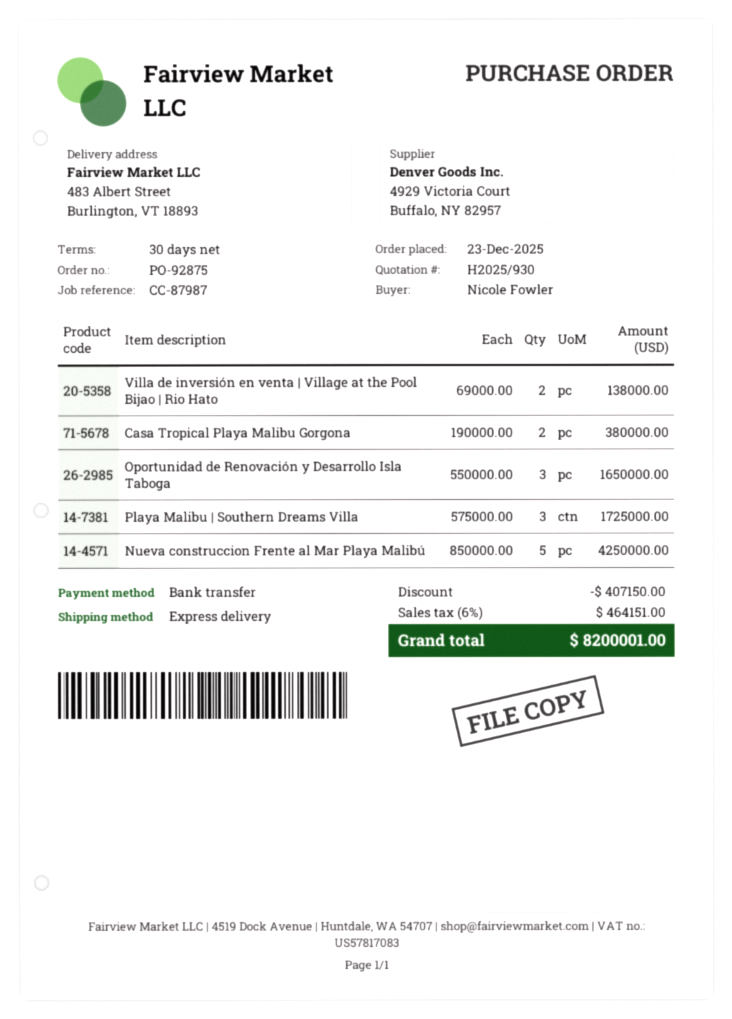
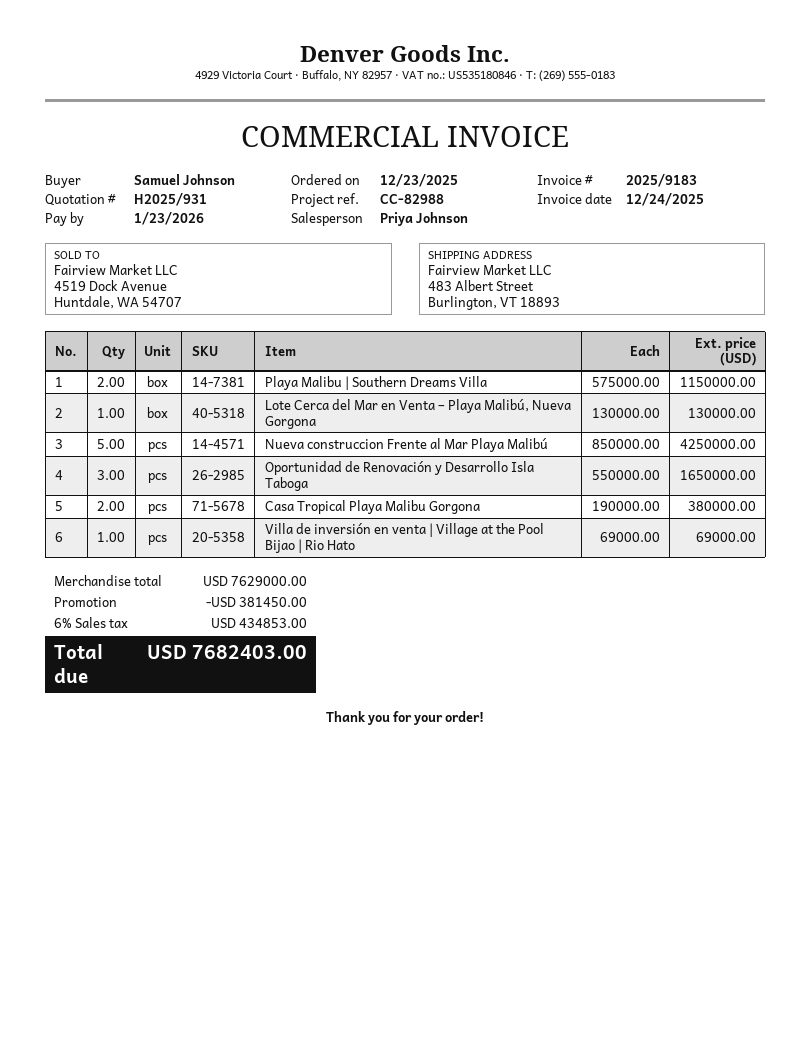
quote number: H2025/930 -> H2025/931
reference: CC-87987 -> CC-82988
ordered by: Nicole Fowler -> Samuel Johnson
Villa de inversión en venta | Village at the Pool Bijao | Rio Hato: 2 x 69000.00 = 138000.00 -> 1 x 69000.00 = 69000.00
Playa Malibu | Southern Dreams Villa: 3 x 575000.00 = 1725000.00 -> 2 x 575000.00 = 1150000.00
Lote Cerca del Mar en Venta – Playa Malibú, Nueva Gorgona: none -> 1 x 130000.00 = 130000.00
discount: 407150.00 -> 381450.00
tax: 6% = 464151.00 -> 6% = 434853.00
total: 8200001.00 -> 7682403.00

